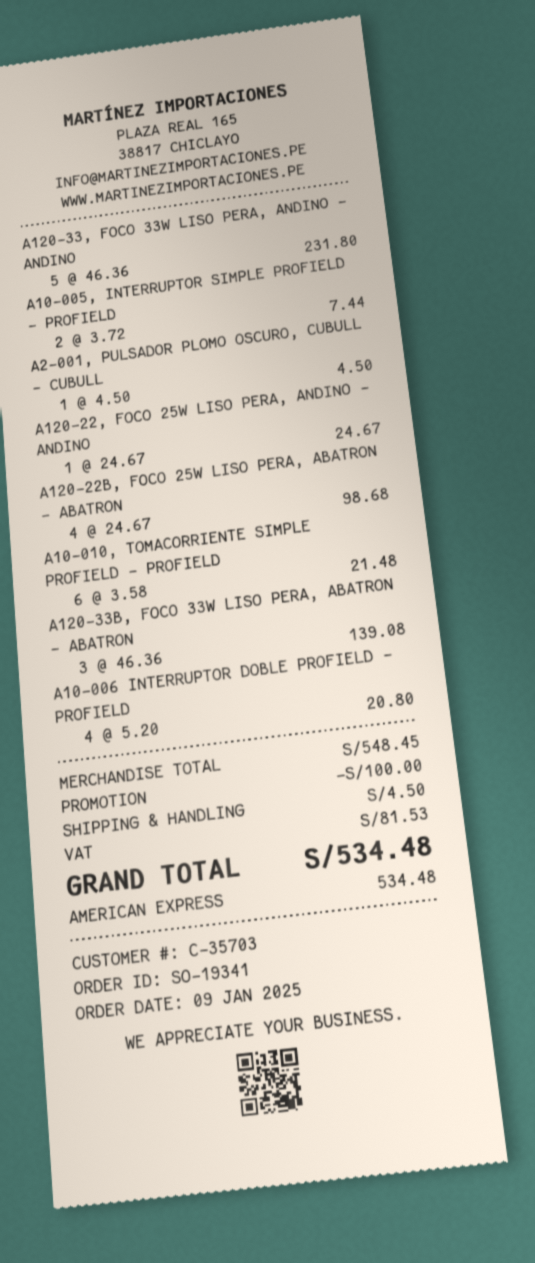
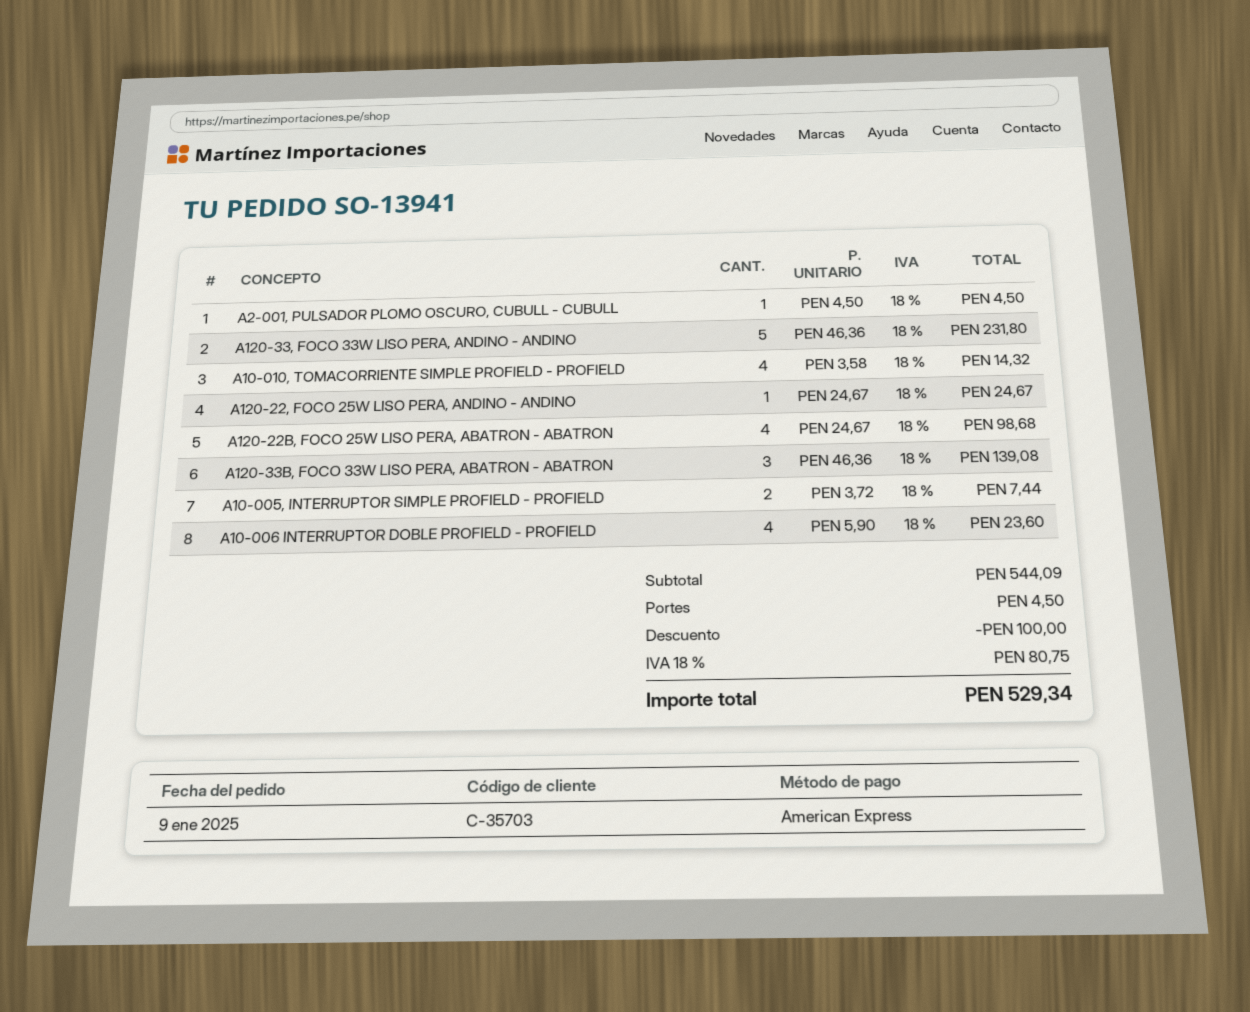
order number: SO-19341 -> SO-13941
A10-010, TOMACORRIENTE SIMPLE PROFIELD - PROFIELD: 6 x 3.58 = 21.48 -> 4 x 3.58 = 14.32
A10-006 INTERRUPTOR DOBLE PROFIELD - PROFIELD: 4 x 5.20 = 20.80 -> 4 x 5.90 = 23.60
subtotal: 548.45 -> 544.09
tax: 81.53 -> 80.75
total: 534.48 -> 529.34

